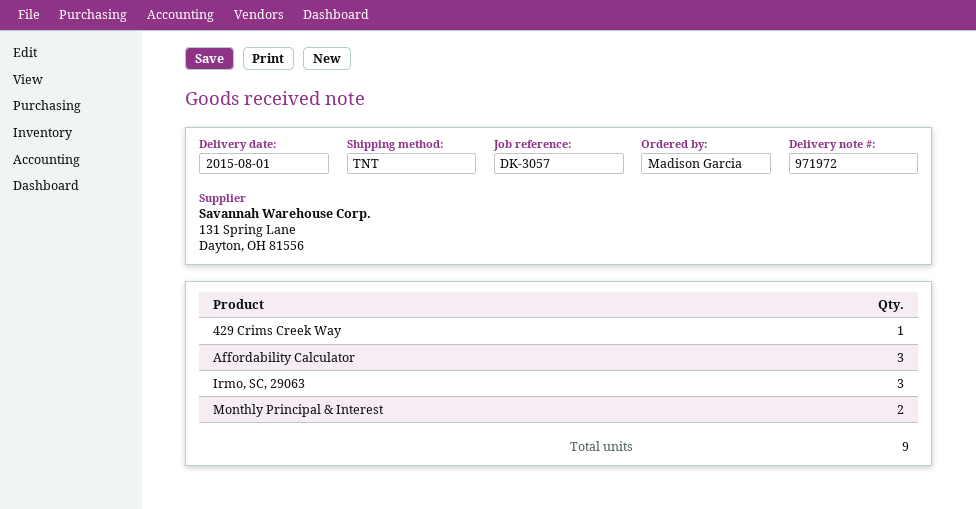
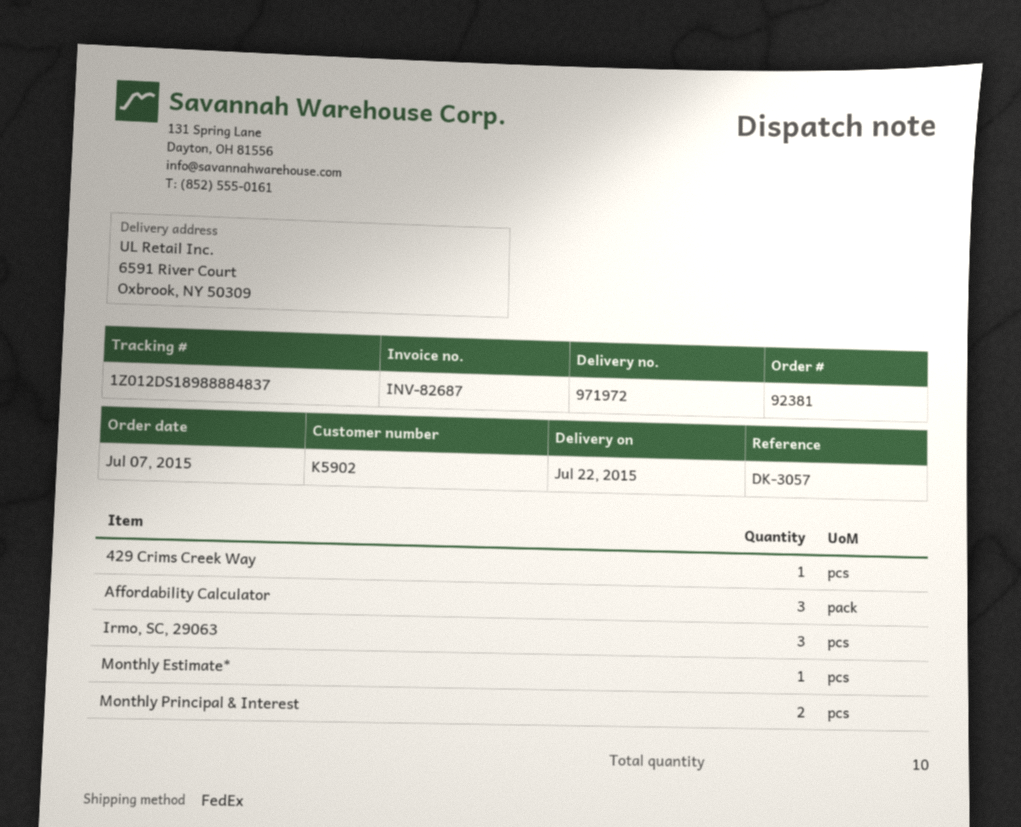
delivery date: 2015-08-01 -> 2015-07-22
shipping method: TNT -> FedEx
Monthly Estimate*: none -> 1
total quantity: 9 -> 10

